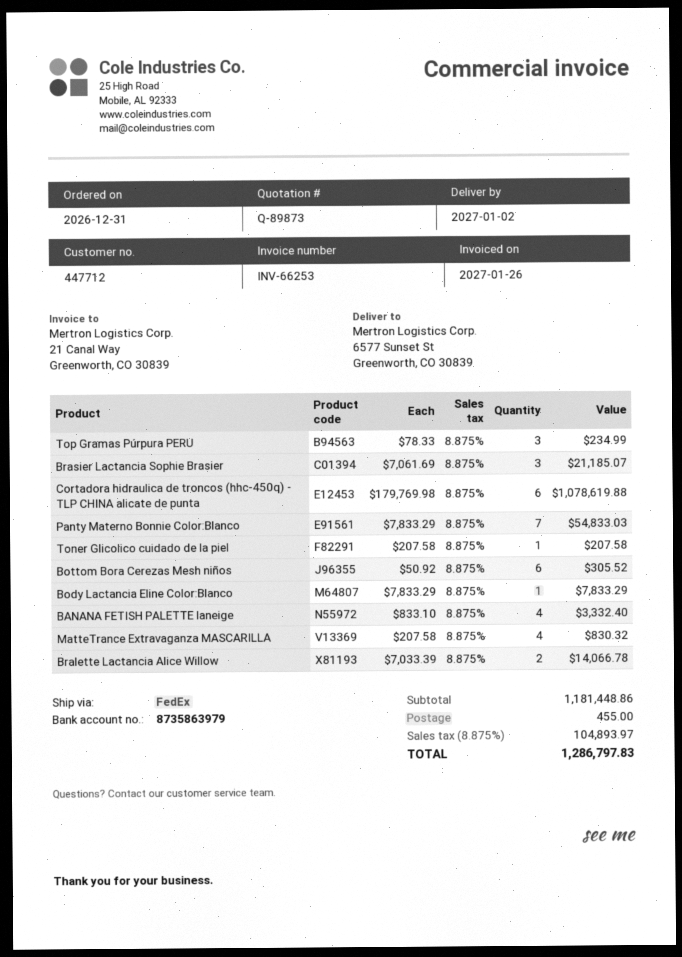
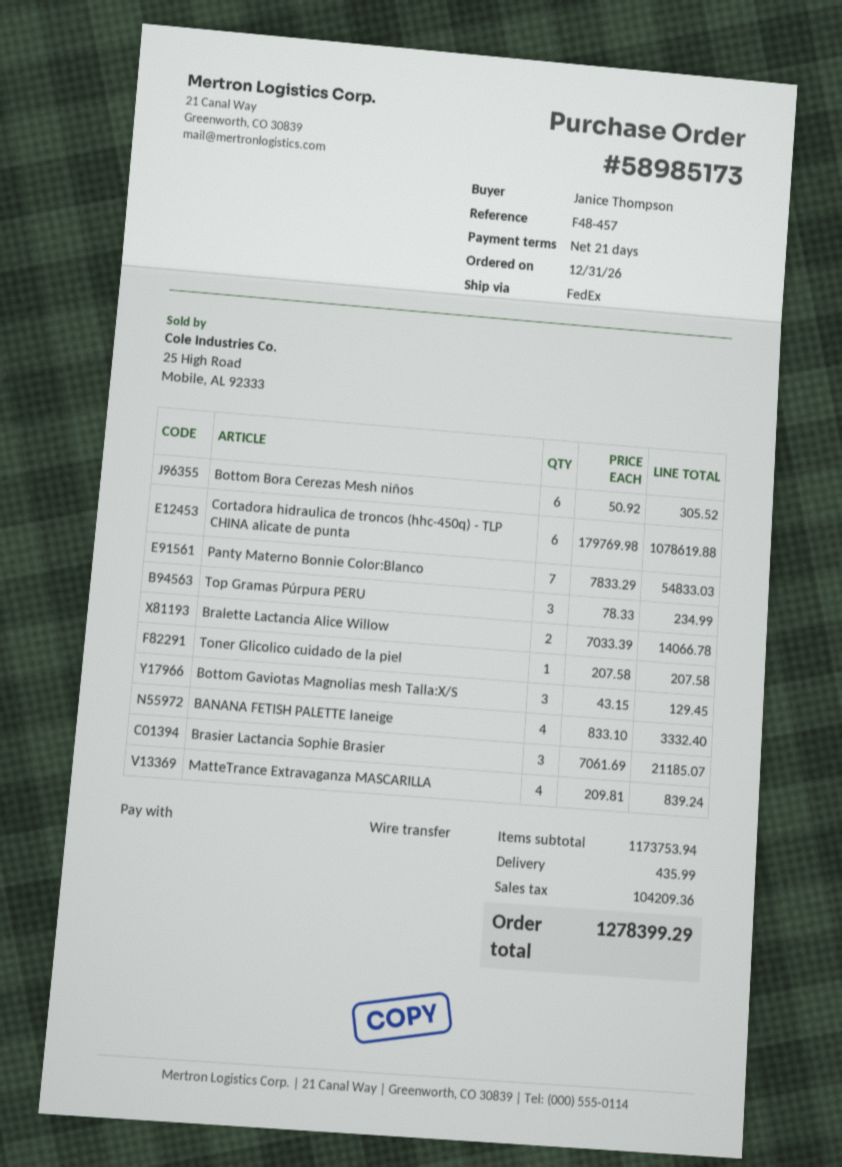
Body Lactancia Eline Color:Blanco: 1 x 7833.29 = 7833.29 -> none
MatteTrance Extravaganza MASCARILLA: 4 x 207.58 = 830.32 -> 4 x 209.81 = 839.24
Bottom Gaviotas Magnolias mesh Talla:X/S: none -> 3 x 43.15 = 129.45
subtotal: 1181448.86 -> 1173753.94
shipping: 455.00 -> 435.99
tax: 104893.97 -> 104209.36
total: 1286797.83 -> 1278399.29

